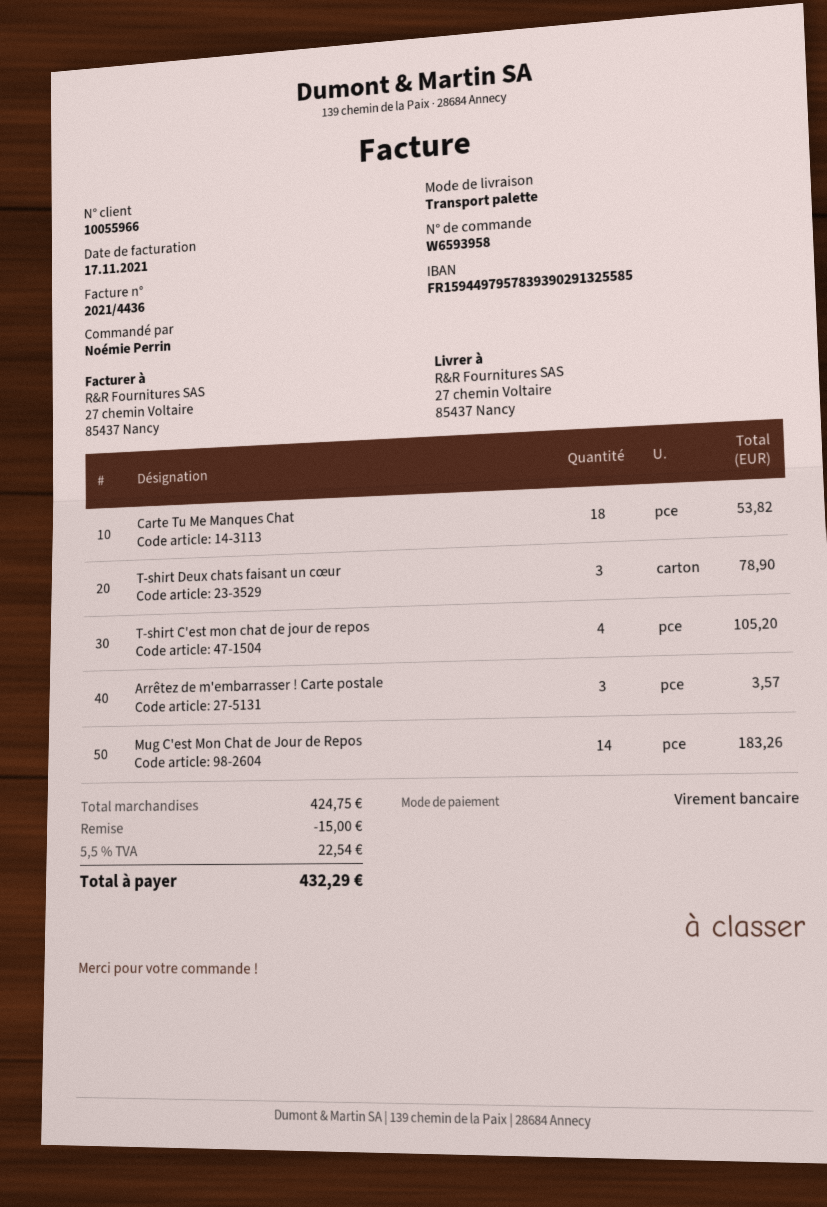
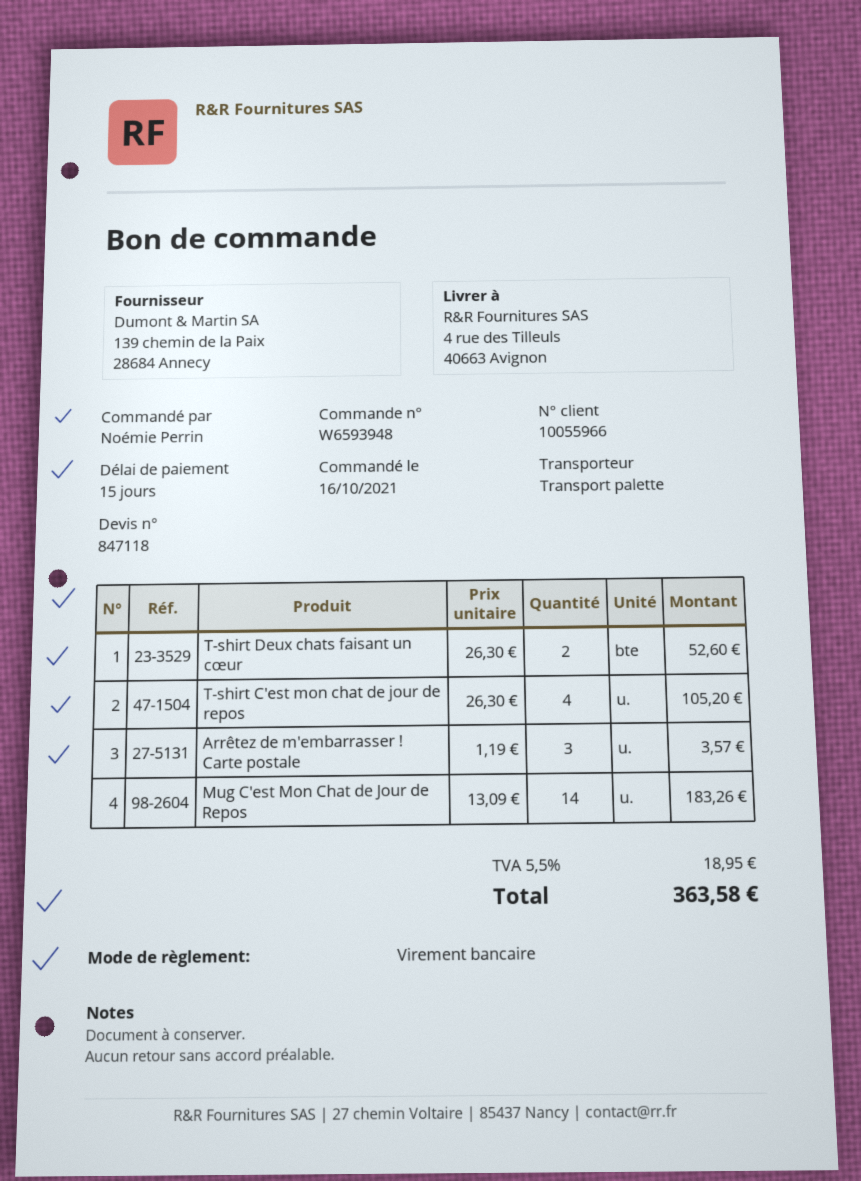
order number: W6593958 -> W6593948
ship to: 27 chemin Voltaire, 85437 Nancy -> 4 rue des Tilleuls, 40663 Avignon
Carte Tu Me Manques Chat: 18 for 53.82 -> none
T-shirt Deux chats faisant un cœur: 3 for 78.90 -> 2 for 52.60
discount: 15.00 -> none
tax: 5.5% = 22.54 -> 5.5% = 18.95
total: 432.29 -> 363.58

